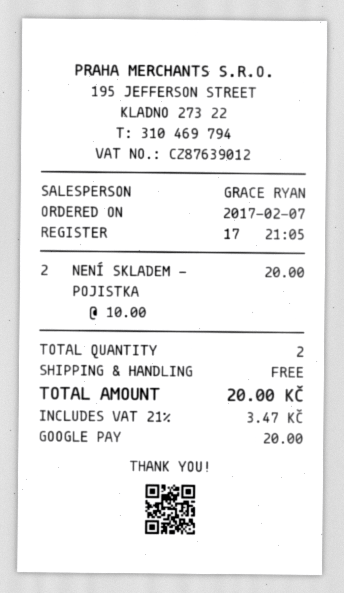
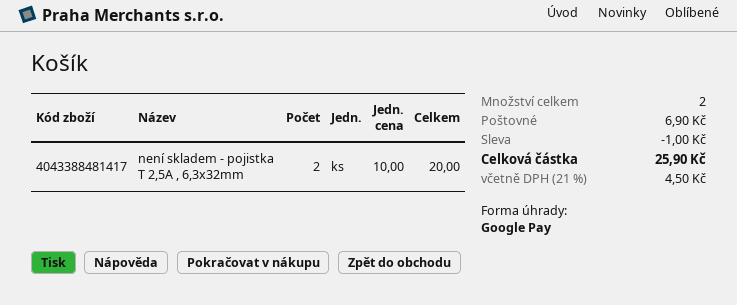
discount: none -> 1.00
shipping: 0.00 -> 6.90
tax: 21% = 3.47 -> 21% = 4.50
total: 20.00 -> 25.90

